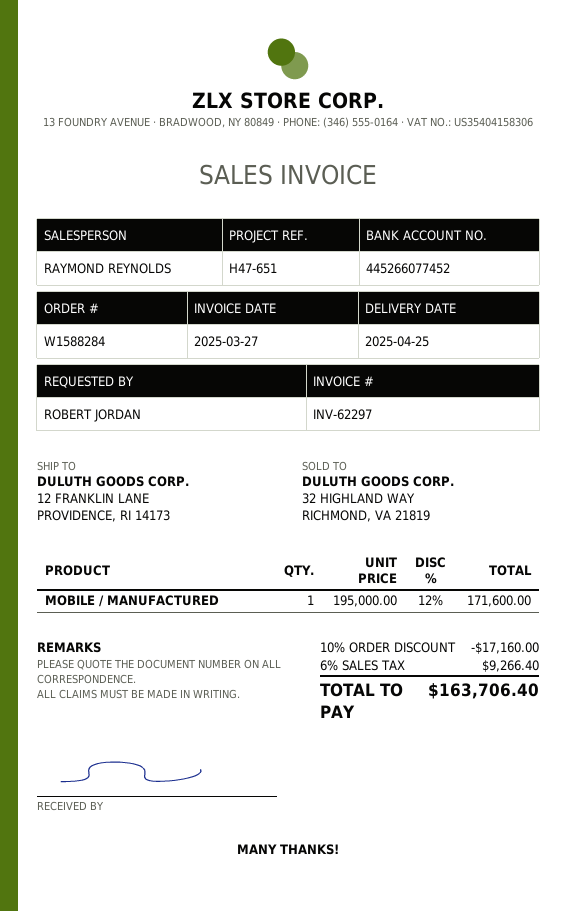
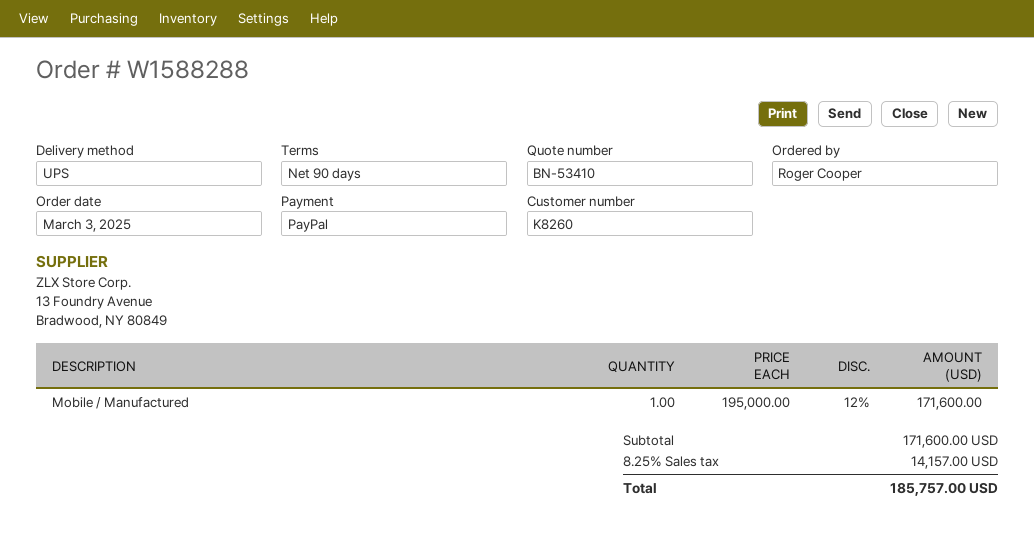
order number: W1588284 -> W1588288
ordered by: ROBERT JORDAN -> Roger Cooper
discount: 10% = 17160.00 -> none
tax: 6% = 9266.40 -> 8.25% = 14157.00
total: 163706.40 -> 185757.00

